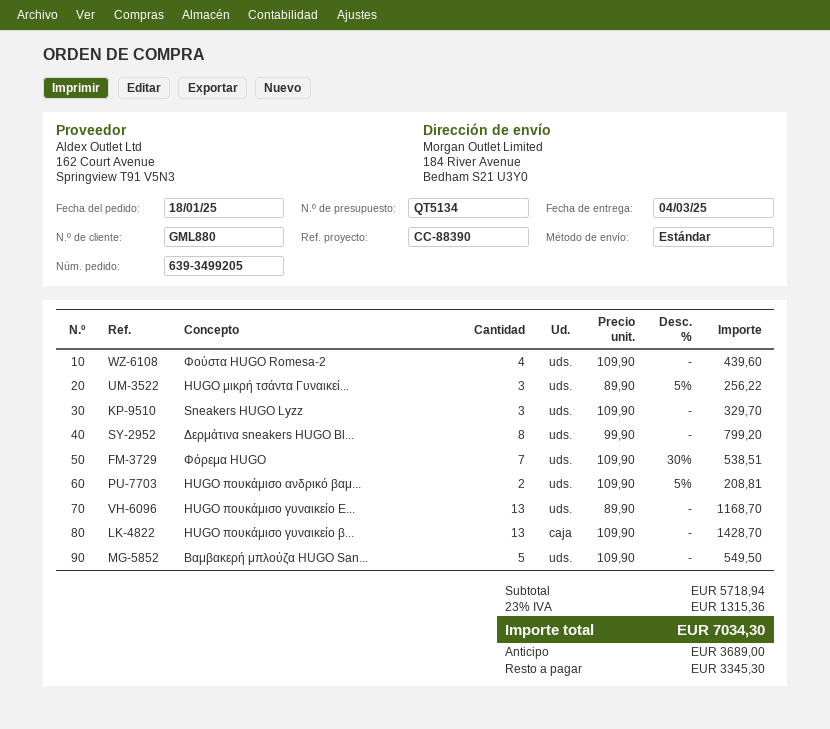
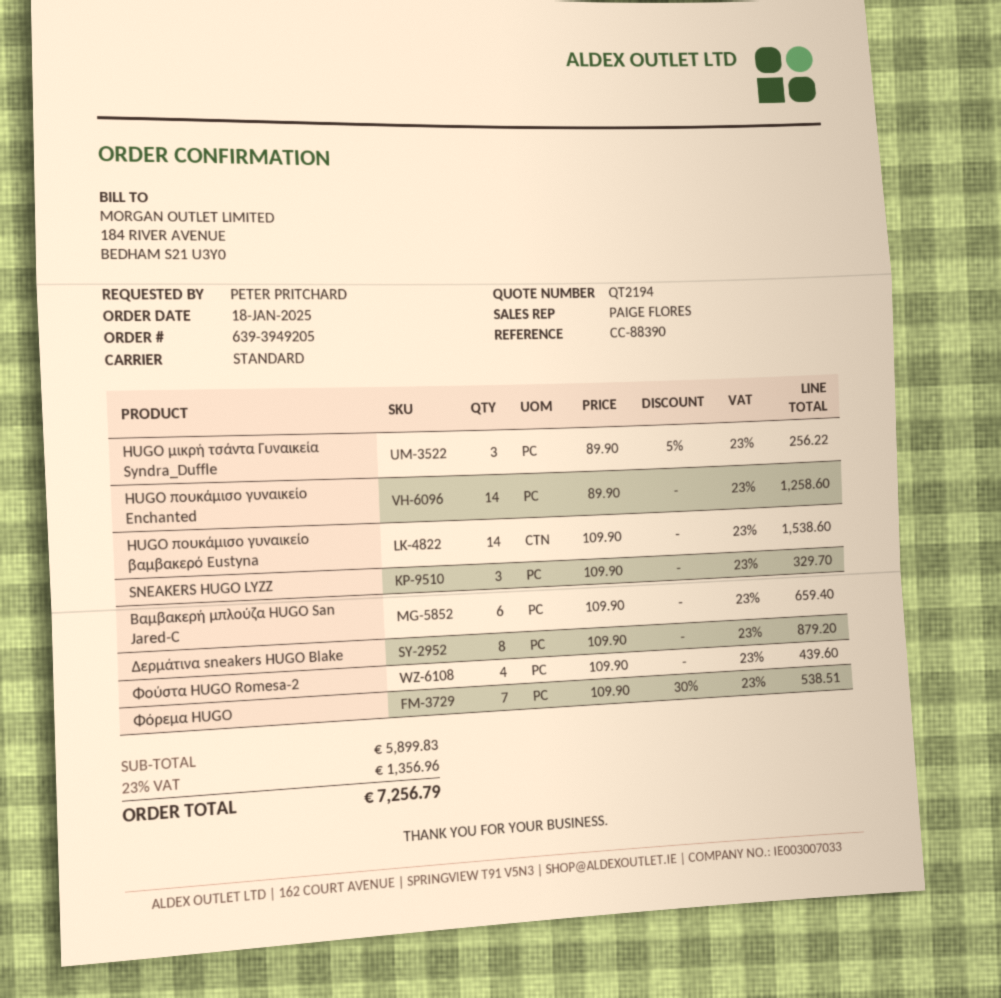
quote number: QT5134 -> QT2194
order number: 639-3499205 -> 639-3949205
Δερμάτινα sneakers HUGO Bl...: 8 x 99.90 = 799.20 -> 8 x 109.90 = 879.20
HUGO πουκάμισο ανδρικό βαμ...: 2 x 109.90 - 5% = 208.81 -> none
HUGO πουκάμισο γυναικείο E...: 13 x 89.90 = 1168.70 -> 14 x 89.90 = 1258.60
HUGO πουκάμισο γυναικείο β...: 13 x 109.90 = 1428.70 -> 14 x 109.90 = 1538.60
Βαμβακερή μπλούζα HUGO San...: 5 x 109.90 = 549.50 -> 6 x 109.90 = 659.40
subtotal: 5718.94 -> 5899.83
tax: 23% = 1315.36 -> 23% = 1356.96
total: 7034.30 -> 7256.79

